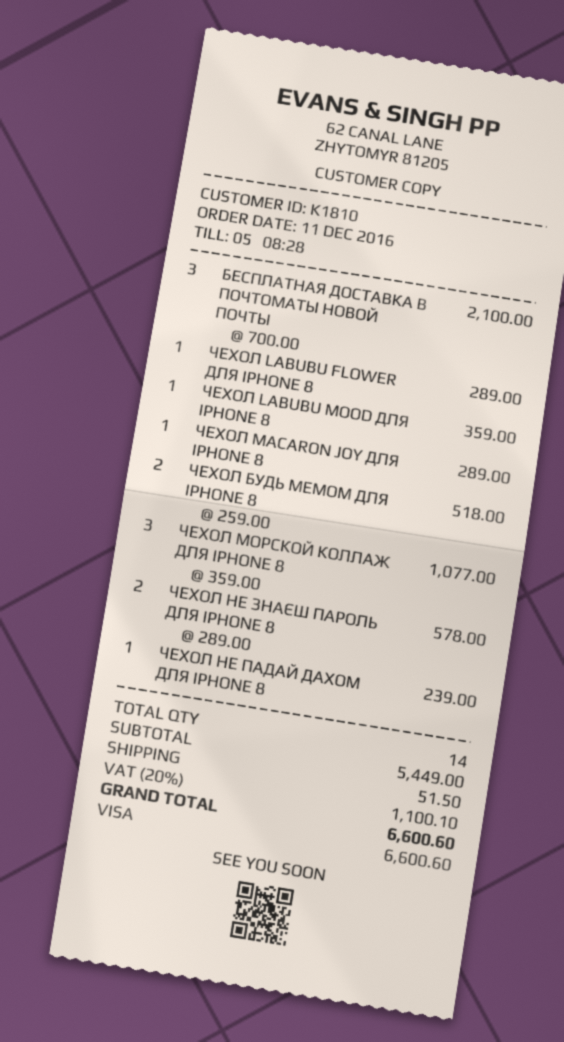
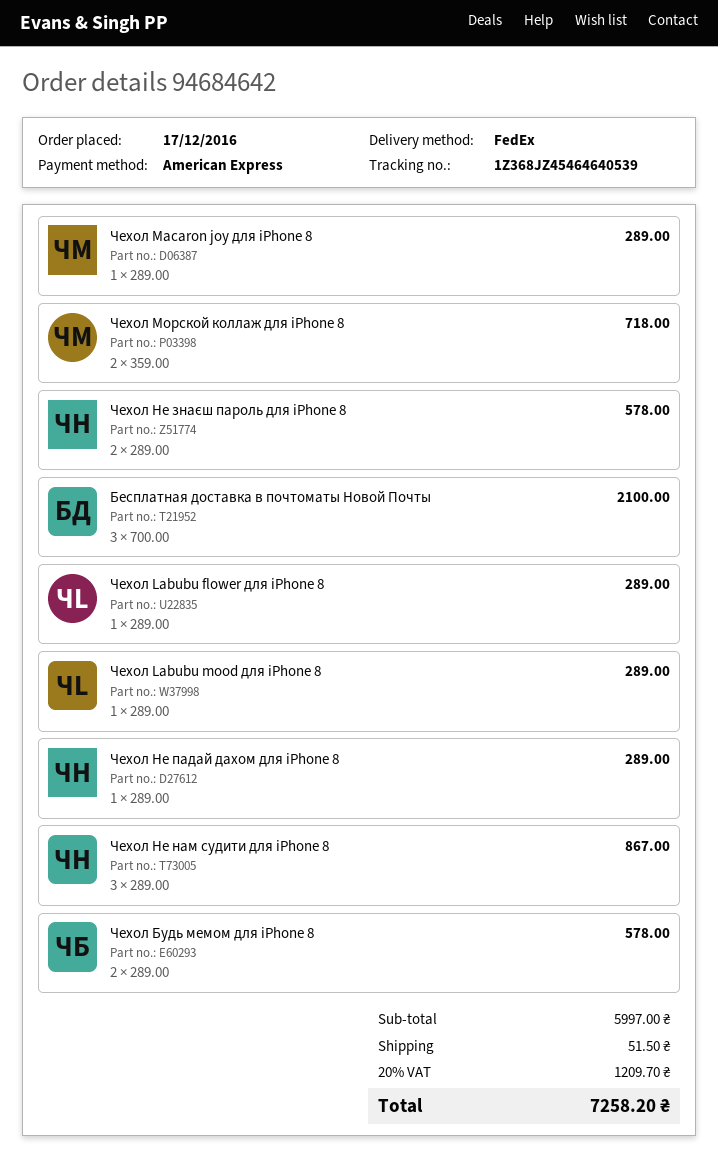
order date: 2016-12-11 -> 2016-12-17
payment method: Visa -> American Express
ЧЕХОЛ LABUBU MOOD ДЛЯ IPHONE 8: 1 x 359.00 = 359.00 -> 1 x 289.00 = 289.00
ЧЕХОЛ БУДЬ МЕМОМ ДЛЯ IPHONE 8: 2 x 259.00 = 518.00 -> 2 x 289.00 = 578.00
ЧЕХОЛ МОРСКОЙ КОЛЛАЖ ДЛЯ IPHONE 8: 3 x 359.00 = 1077.00 -> 2 x 359.00 = 718.00
ЧЕХОЛ НЕ ПАДАЙ ДАХОМ ДЛЯ IPHONE 8: 1 x 239.00 = 239.00 -> 1 x 289.00 = 289.00
Чехол Не нам судити для iPhone 8: none -> 3 x 289.00 = 867.00
subtotal: 5449.00 -> 5997.00
tax: 20% = 1100.10 -> 20% = 1209.70
total: 6600.60 -> 7258.20

